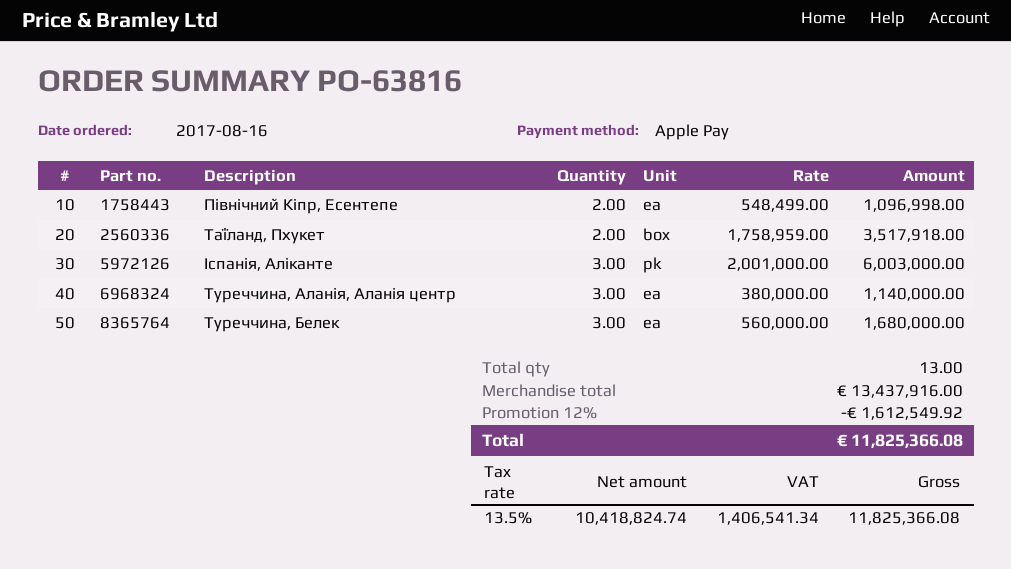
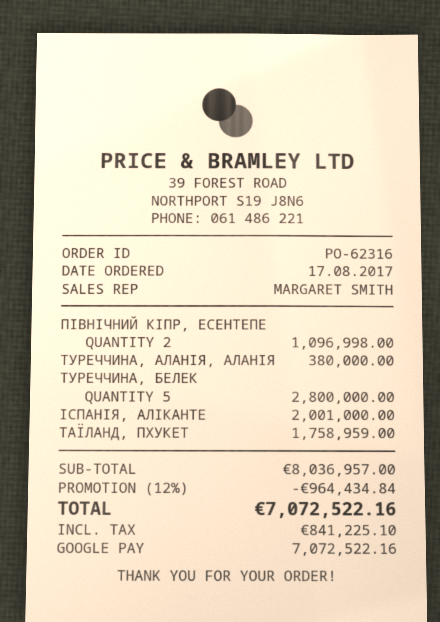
order number: PO-63816 -> PO-62316
order date: 2017-08-16 -> 2017-08-17
payment method: Apple Pay -> Google Pay
Таїланд, Пхукет: 2 for 3517918.00 -> 1 for 1758959.00
Іспанія, Аліканте: 3 for 6003000.00 -> 1 for 2001000.00
Туреччина, Аланія, Аланія центр: 3 for 1140000.00 -> 1 for 380000.00
Туреччина, Белек: 3 for 1680000.00 -> 5 for 2800000.00
subtotal: 13437916.00 -> 8036957.00
discount: 12% = 1612549.92 -> 12% = 964434.84
tax: 1406541.34 -> 841225.10
total: 11825366.08 -> 7072522.16

